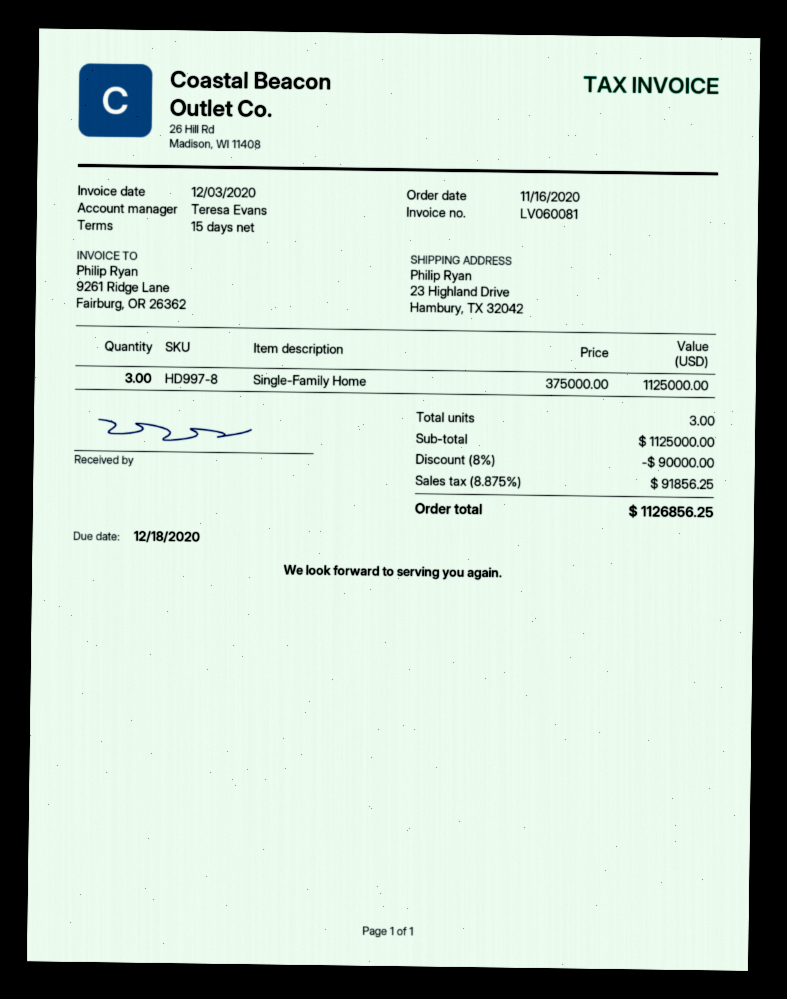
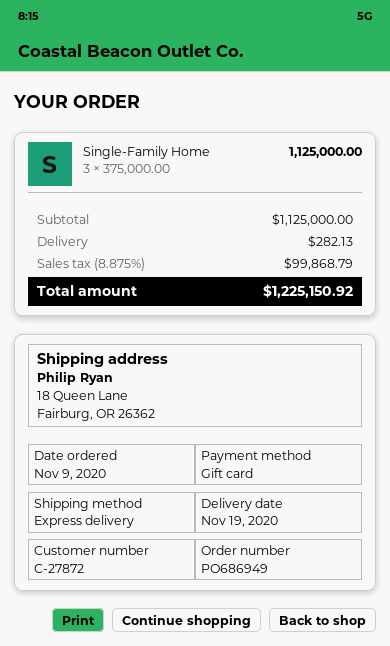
order date: 2020-11-16 -> 2020-11-09
ship to: 23 Highland Drive, Hambury, TX 32042 -> 18 Queen Lane, Fairburg, OR 26362
discount: 8% = 90000.00 -> none
shipping: none -> 282.13
tax: 8.875% = 91856.25 -> 8.875% = 99868.79
total: 1126856.25 -> 1225150.92

